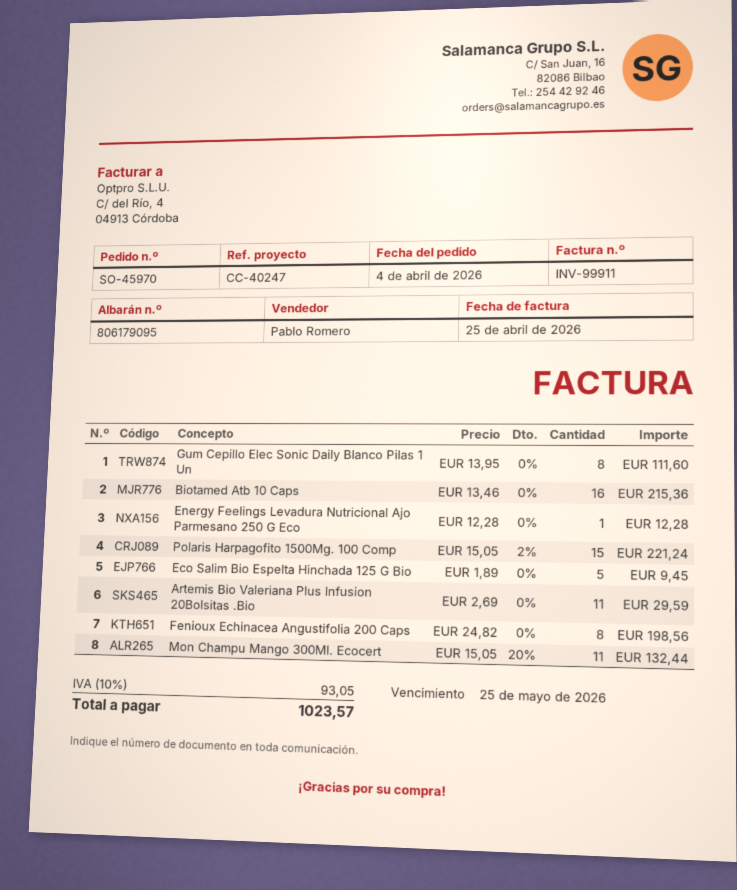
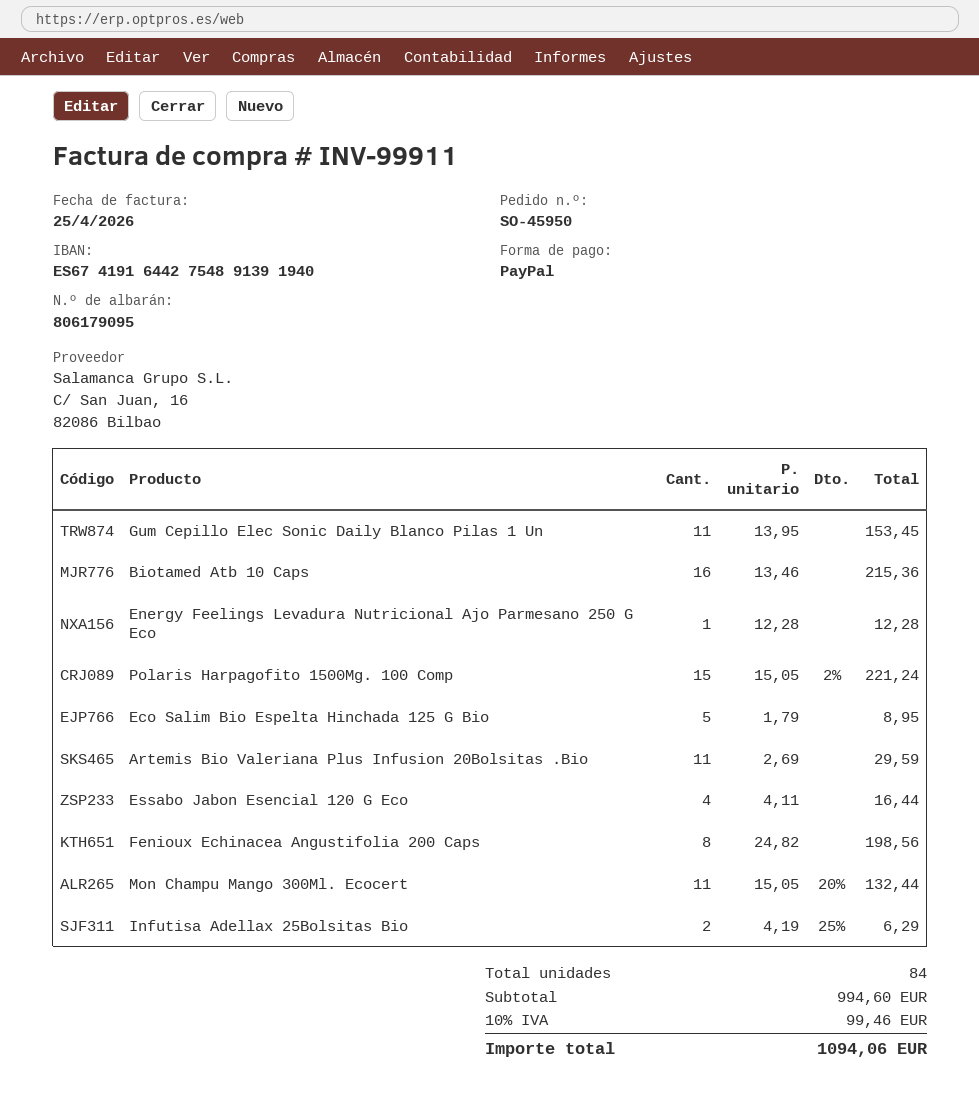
order number: SO-45970 -> SO-45950
Gum Cepillo Elec Sonic Daily Blanco Pilas 1 Un: 8 x 13.95 = 111.60 -> 11 x 13.95 = 153.45
Eco Salim Bio Espelta Hinchada 125 G Bio: 5 x 1.89 = 9.45 -> 5 x 1.79 = 8.95
Essabo Jabon Esencial 120 G Eco: none -> 4 x 4.11 = 16.44
Infutisa Adellax 25Bolsitas Bio: none -> 2 x 4.19 - 25% = 6.29
tax: 10% = 93.05 -> 10% = 99.46
total: 1023.57 -> 1094.06

